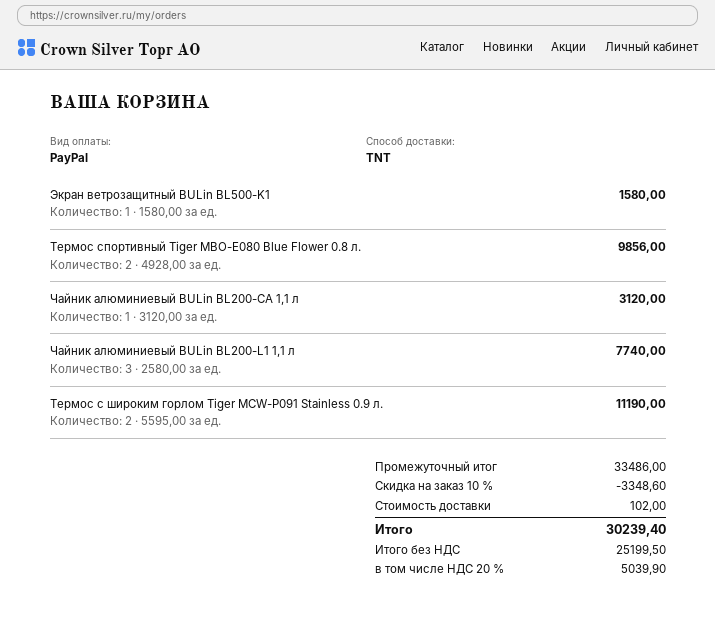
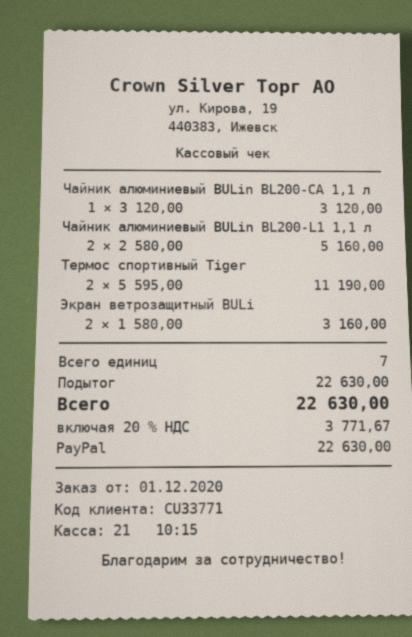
Экран ветрозащитный BULin BL500-K1: 1 x 1580.00 = 1580.00 -> 2 x 1580.00 = 3160.00
Термос спортивный Tiger MBO-E080 Blue Flower 0.8 л.: 2 x 4928.00 = 9856.00 -> 2 x 5595.00 = 11190.00
Чайник алюминиевый BULin BL200-L1 1,1 л: 3 x 2580.00 = 7740.00 -> 2 x 2580.00 = 5160.00
Термос с широким горлом Tiger MCW-P091 Stainless 0.9 л.: 2 x 5595.00 = 11190.00 -> none
subtotal: 33486.00 -> 22630.00
discount: 10% = 3348.60 -> none
shipping: 102.00 -> none
tax: 20% = 5039.90 -> 20% = 3771.67
total: 30239.40 -> 22630.00

